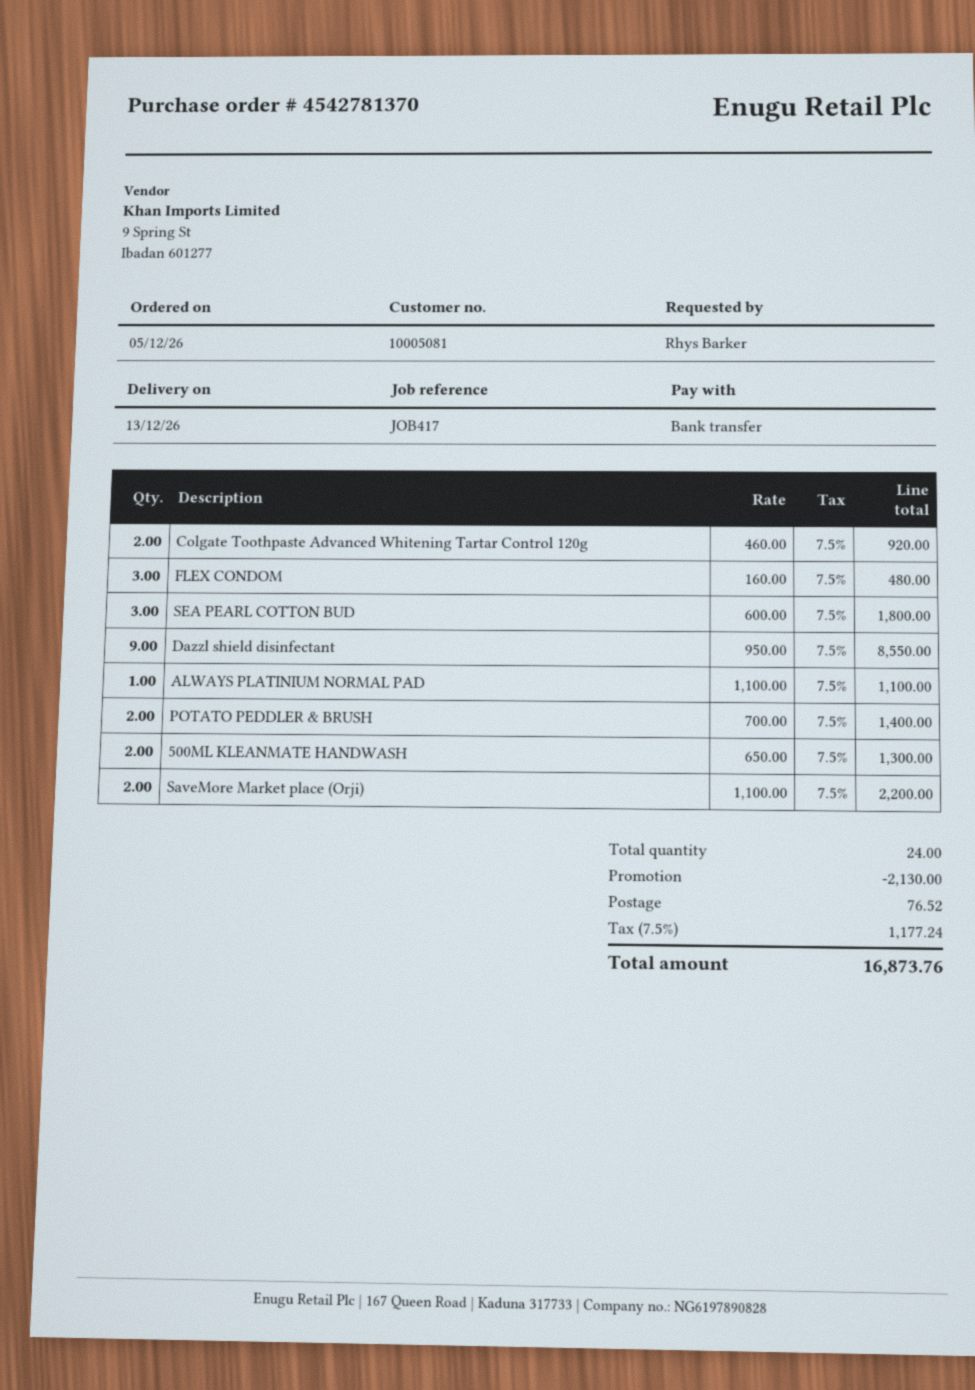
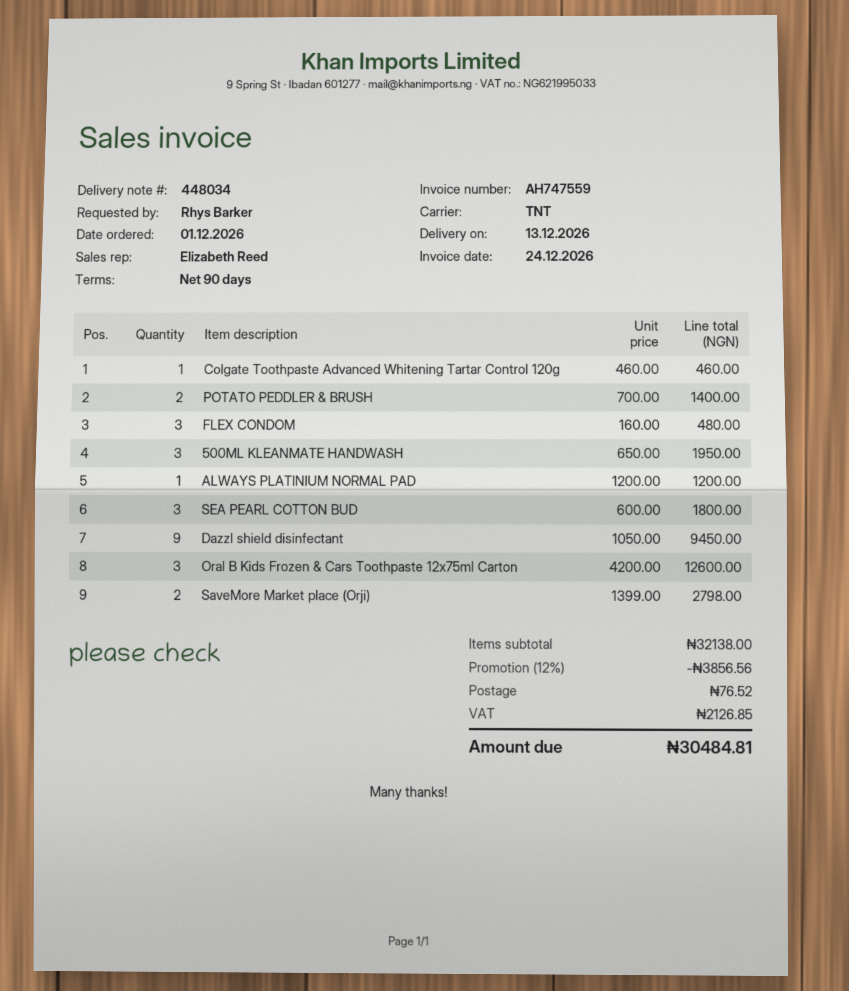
order date: 2026-12-05 -> 2026-12-01
Colgate Toothpaste Advanced Whitening Tartar Control 120g: 2 x 460.00 = 920.00 -> 1 x 460.00 = 460.00
Dazzl shield disinfectant: 9 x 950.00 = 8550.00 -> 9 x 1050.00 = 9450.00
ALWAYS PLATINIUM NORMAL PAD: 1 x 1100.00 = 1100.00 -> 1 x 1200.00 = 1200.00
500ML KLEANMATE HANDWASH: 2 x 650.00 = 1300.00 -> 3 x 650.00 = 1950.00
SaveMore Market place (Orji): 2 x 1100.00 = 2200.00 -> 2 x 1399.00 = 2798.00
Oral B Kids Frozen & Cars Toothpaste 12x75ml Carton: none -> 3 x 4200.00 = 12600.00
discount: 2130.00 -> 3856.56
tax: 1177.24 -> 2126.85
total: 16873.76 -> 30484.81

